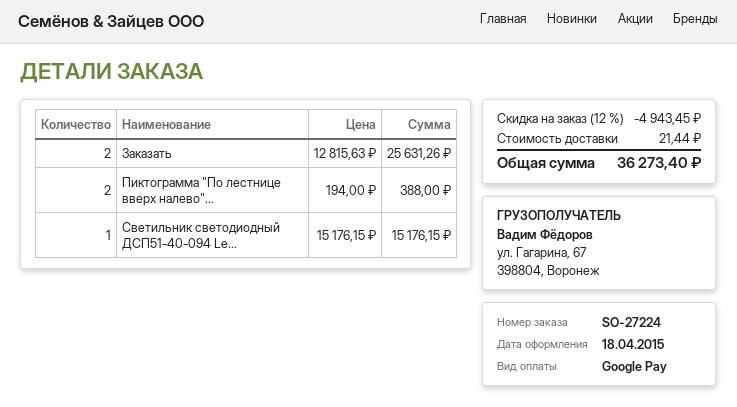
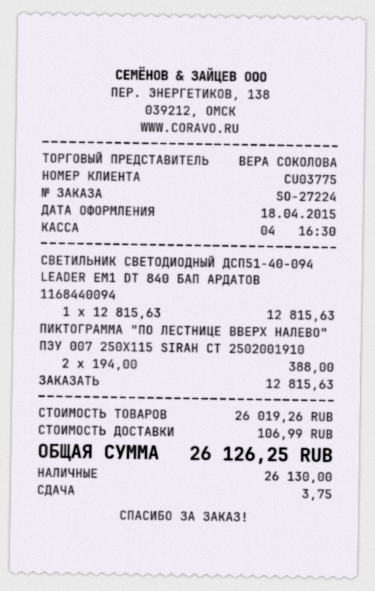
payment method: Google Pay -> cash
Заказать: 2 x 12815.63 = 25631.26 -> 1 x 12815.63 = 12815.63
Светильник светодиодный ДСП51-40-094 Le...: 1 x 15176.15 = 15176.15 -> 1 x 12815.63 = 12815.63
discount: 12% = 4943.45 -> none
shipping: 21.44 -> 106.99
total: 36273.40 -> 26126.25

